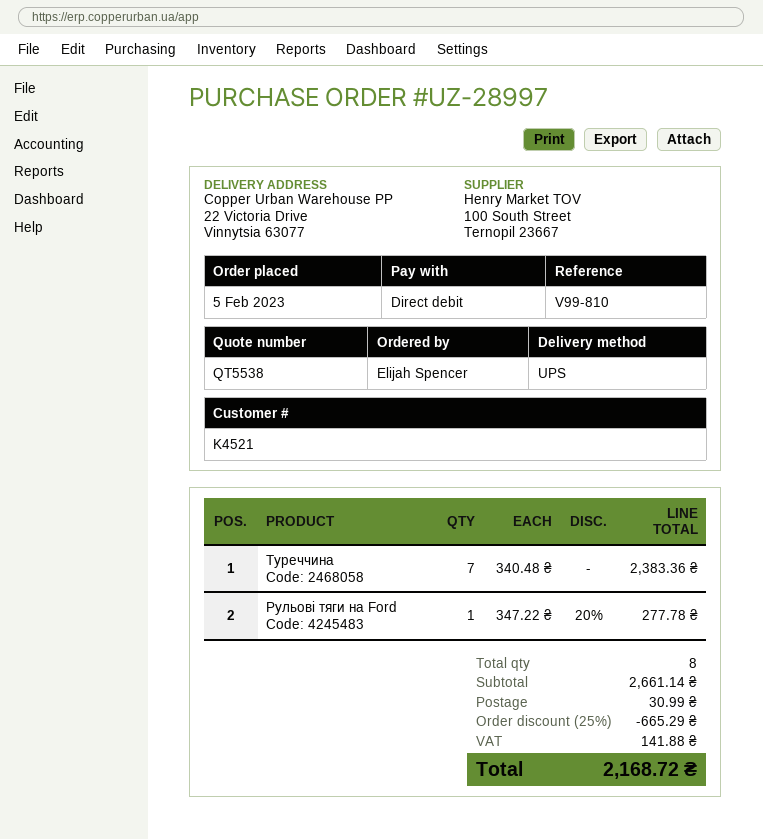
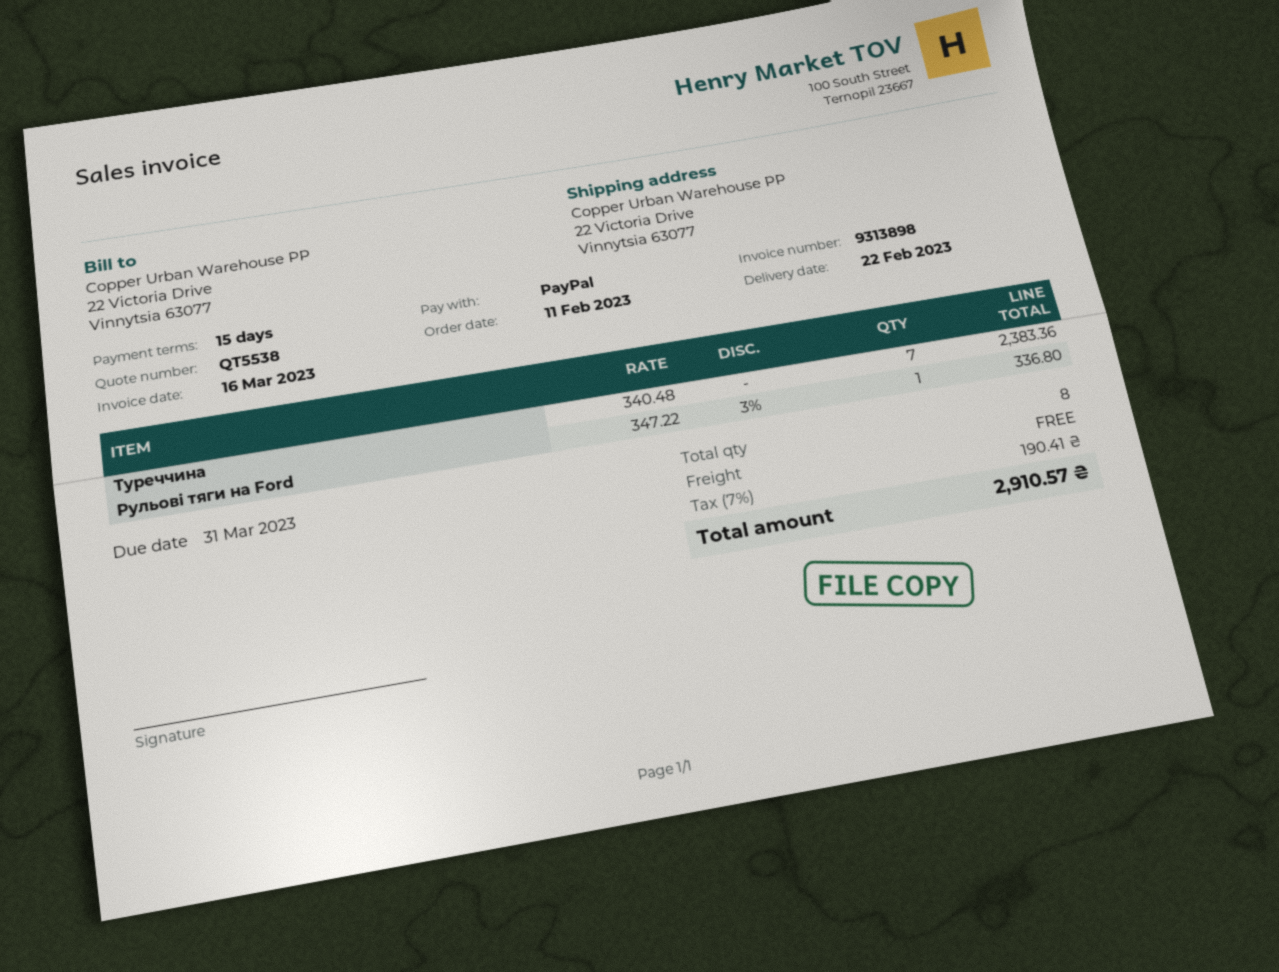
order date: 2023-02-05 -> 2023-02-11
payment method: direct debit -> PayPal
Рульові тяги на Ford: 1 x 347.22 - 20% = 277.78 -> 1 x 347.22 - 3% = 336.80
discount: 25% = 665.29 -> none
shipping: 30.99 -> 0.00
tax: 141.88 -> 190.41
total: 2168.72 -> 2910.57

